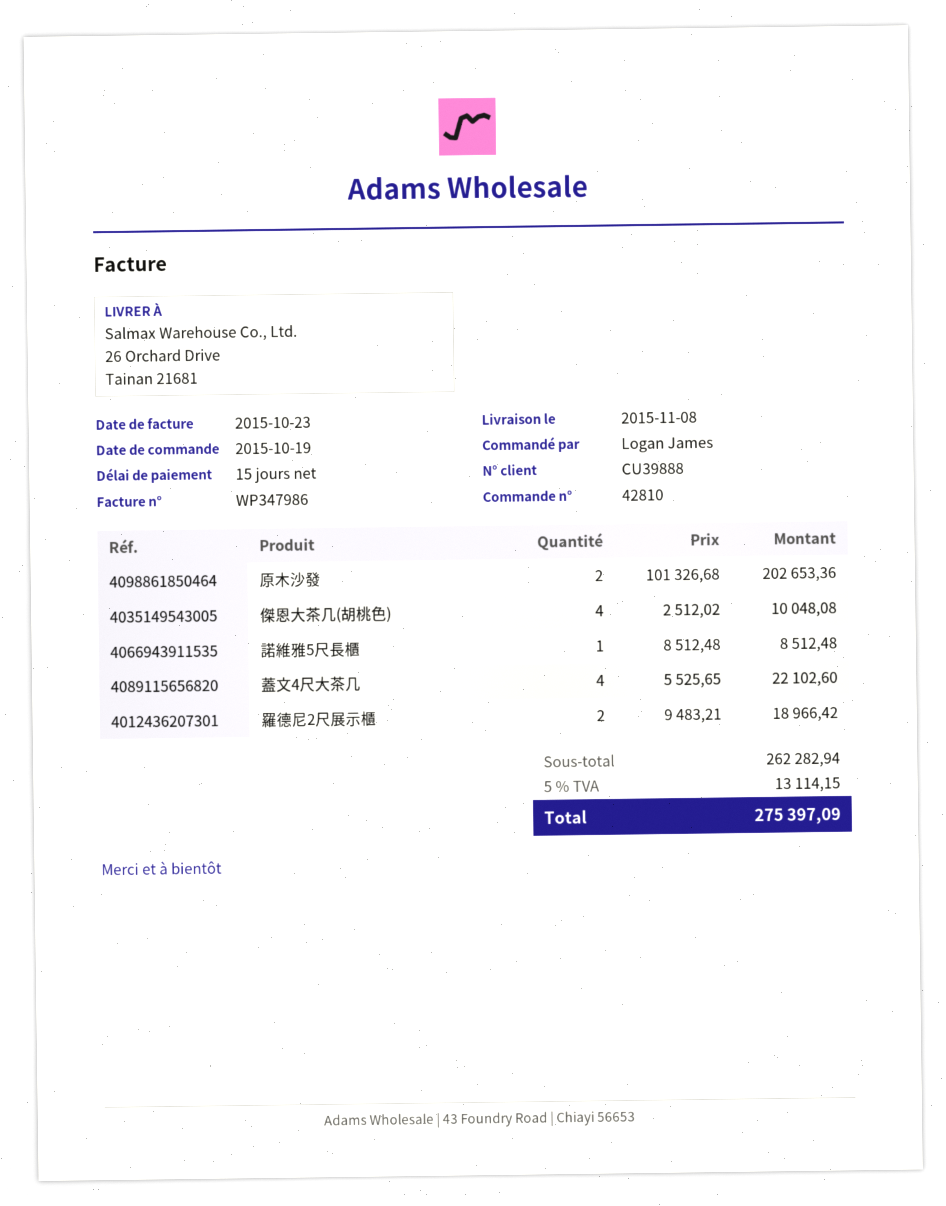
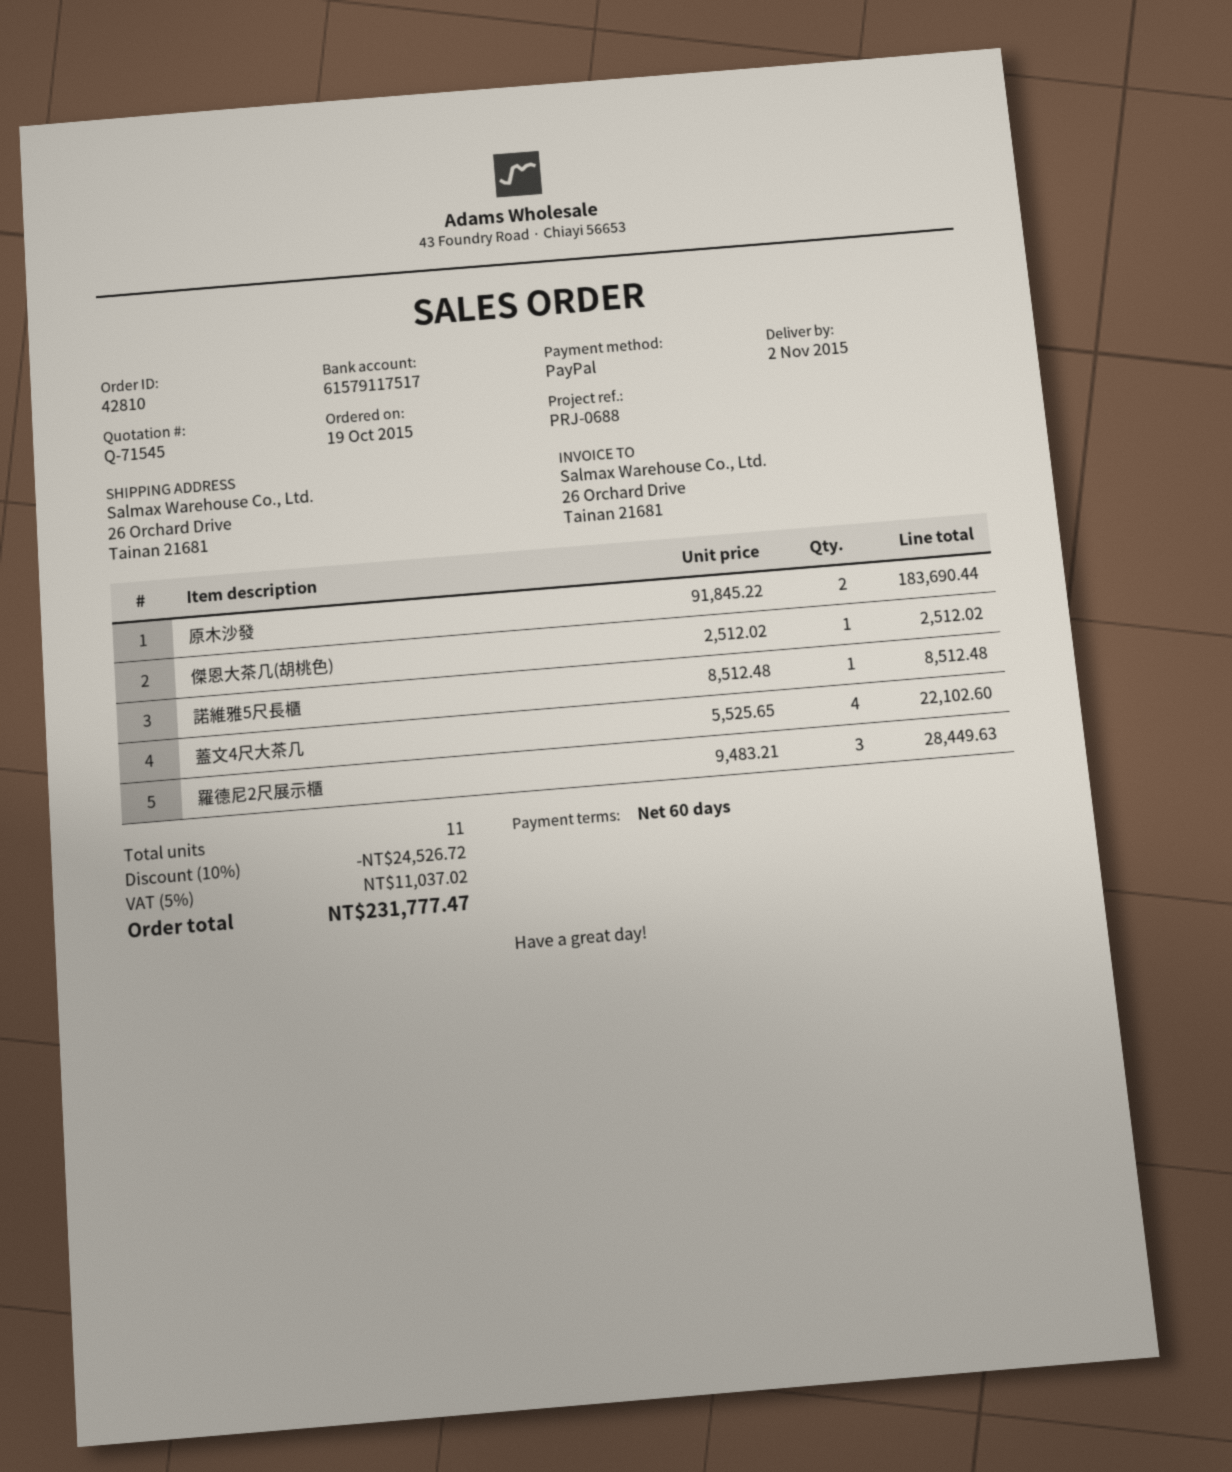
delivery date: 2015-11-08 -> 2015-11-02
payment terms: 15 days -> 60 days
原木沙發: 2 x 101326.68 = 202653.36 -> 2 x 91845.22 = 183690.44
傑恩大茶几(胡桃色): 4 x 2512.02 = 10048.08 -> 1 x 2512.02 = 2512.02
羅德尼2尺展示櫃: 2 x 9483.21 = 18966.42 -> 3 x 9483.21 = 28449.63
discount: none -> 10% = 24526.72
tax: 5% = 13114.15 -> 5% = 11037.02
total: 275397.09 -> 231777.47

